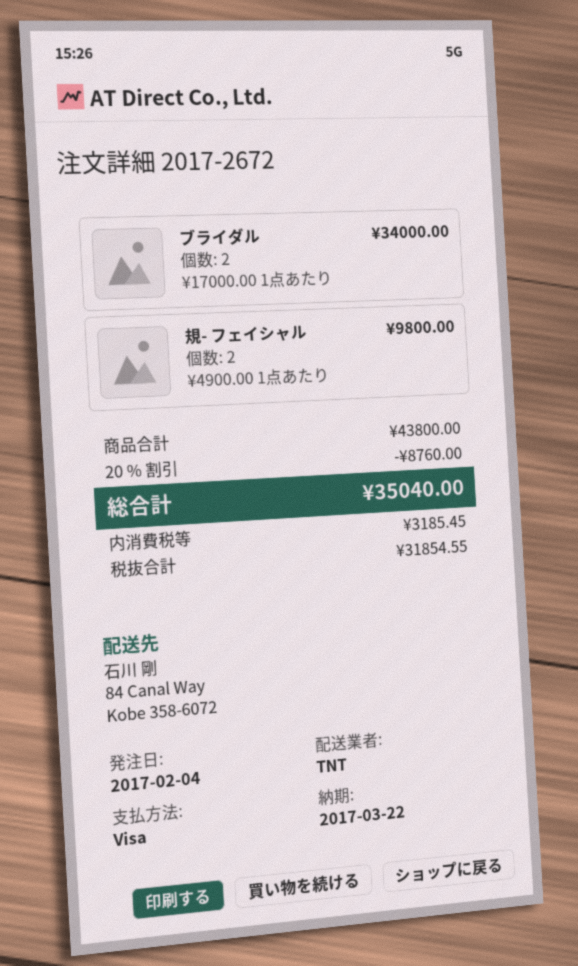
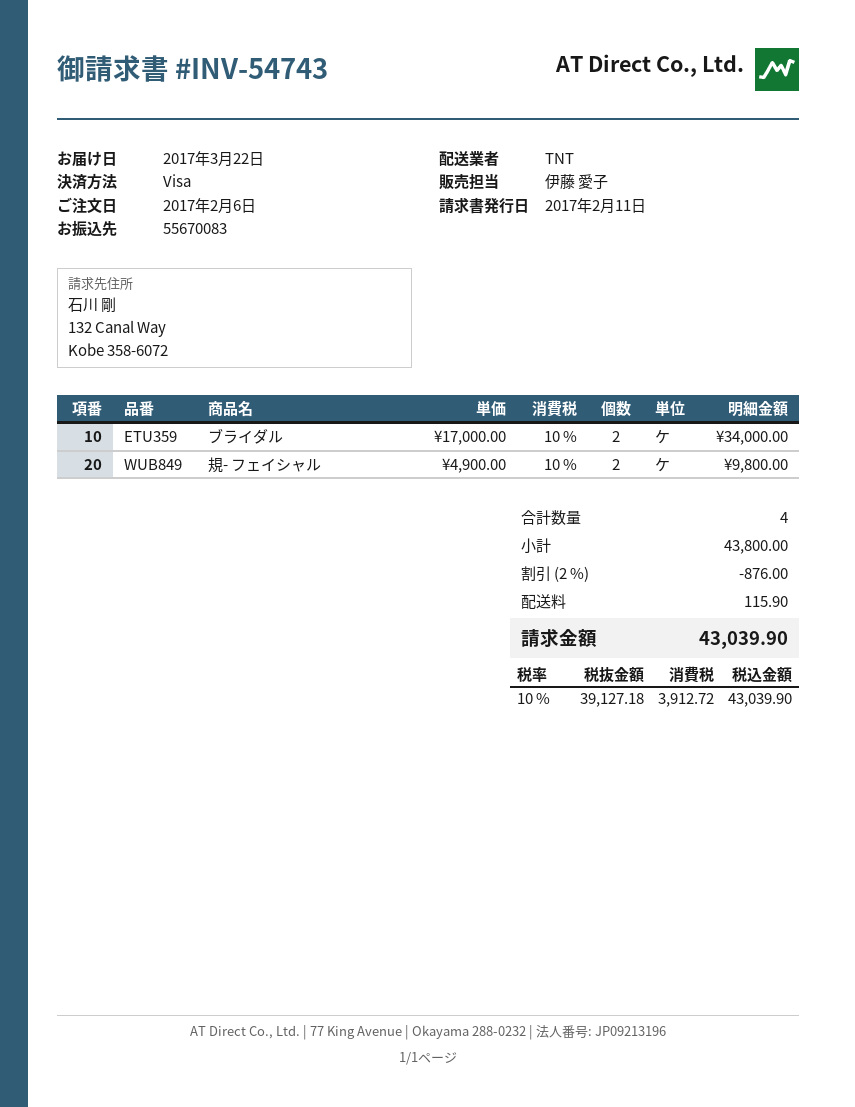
order date: 2017-02-04 -> 2017-02-06
discount: 20% = 8760.00 -> 2% = 876.00
shipping: none -> 115.90
net: 31854.55 -> 39127.18
tax: 3185.45 -> 3912.72
total: 35040.00 -> 43039.90

